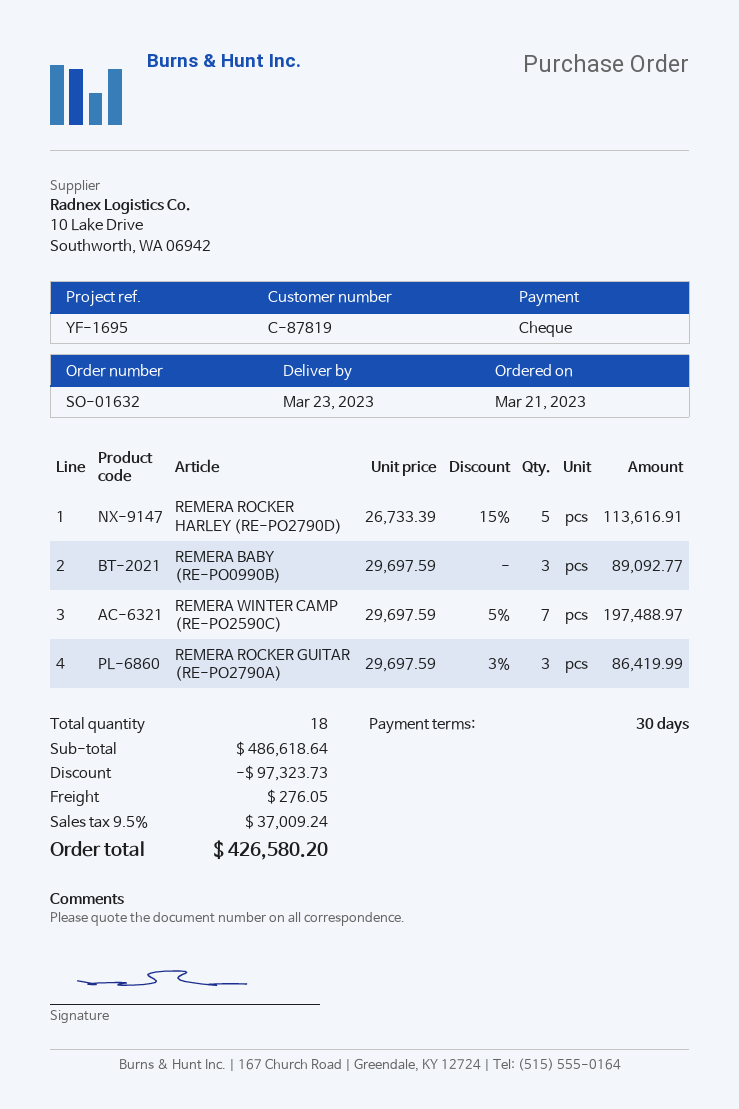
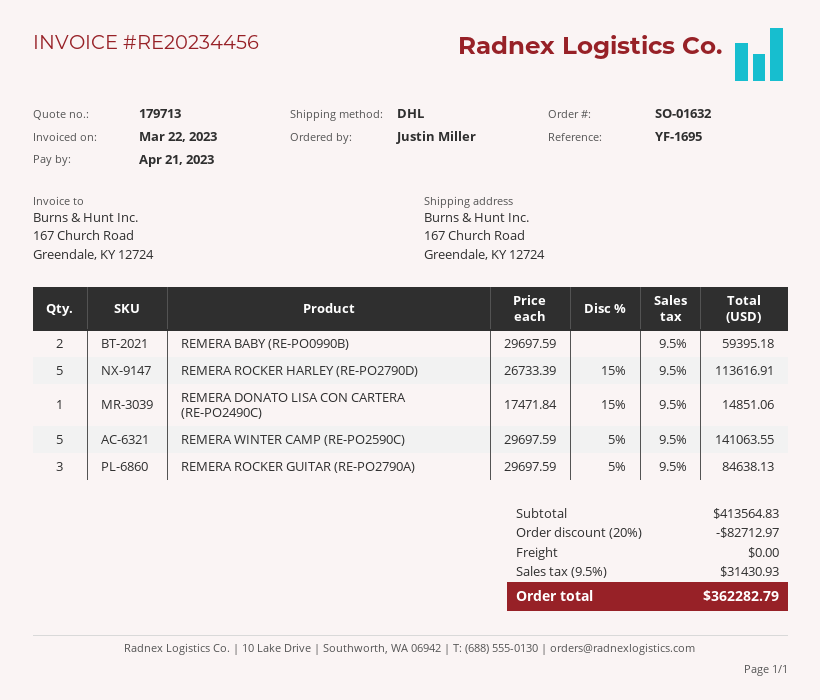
REMERA BABY (RE-PO0990B): 3 x 29697.59 = 89092.77 -> 2 x 29697.59 = 59395.18
REMERA WINTER CAMP (RE-PO2590C): 7 x 29697.59 - 5% = 197488.97 -> 5 x 29697.59 - 5% = 141063.55
REMERA ROCKER GUITAR (RE-PO2790A): 3 x 29697.59 - 3% = 86419.99 -> 3 x 29697.59 - 5% = 84638.13
REMERA DONATO LISA CON CARTERA (RE-PO2490C): none -> 1 x 17471.84 - 15% = 14851.06
subtotal: 486618.64 -> 413564.83
discount: 97323.73 -> 82712.97
shipping: 276.05 -> 0.00
tax: 9.5% = 37009.24 -> 9.5% = 31430.93
total: 426580.20 -> 362282.79

